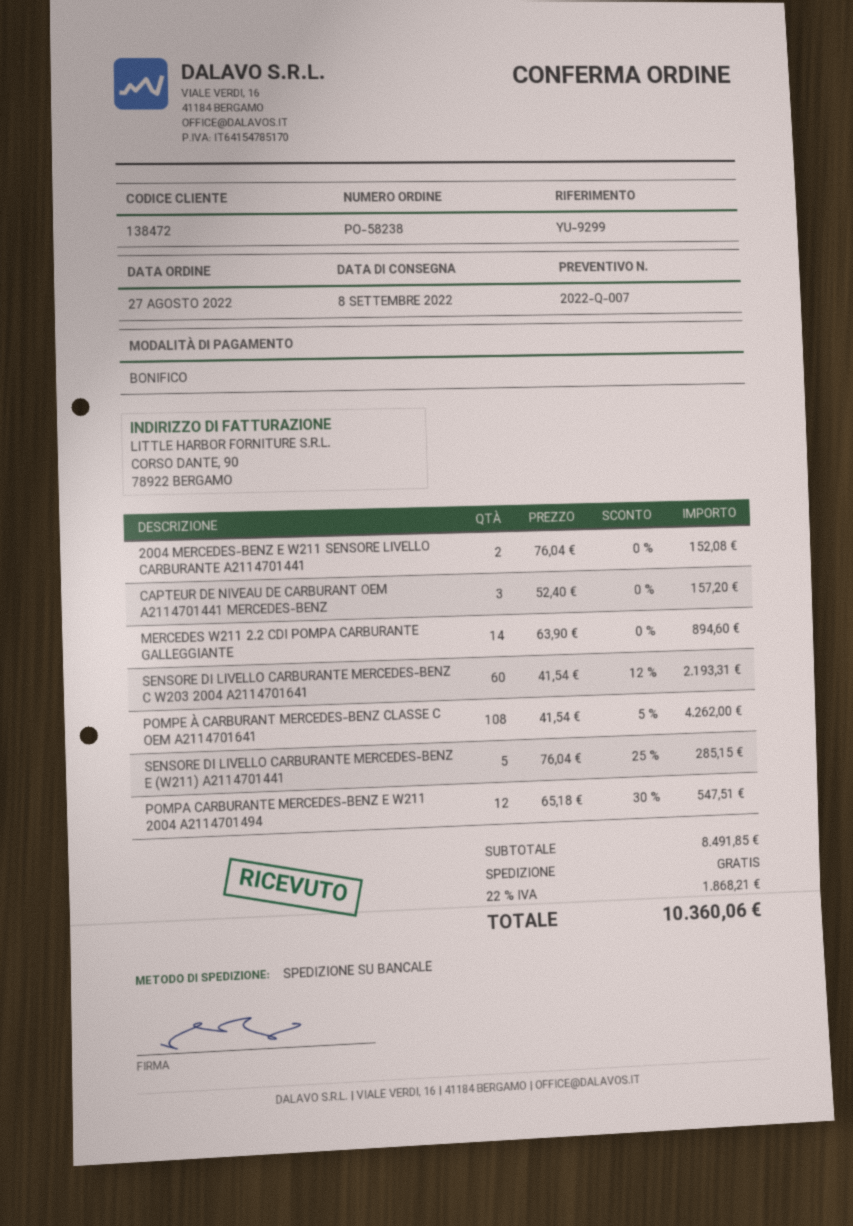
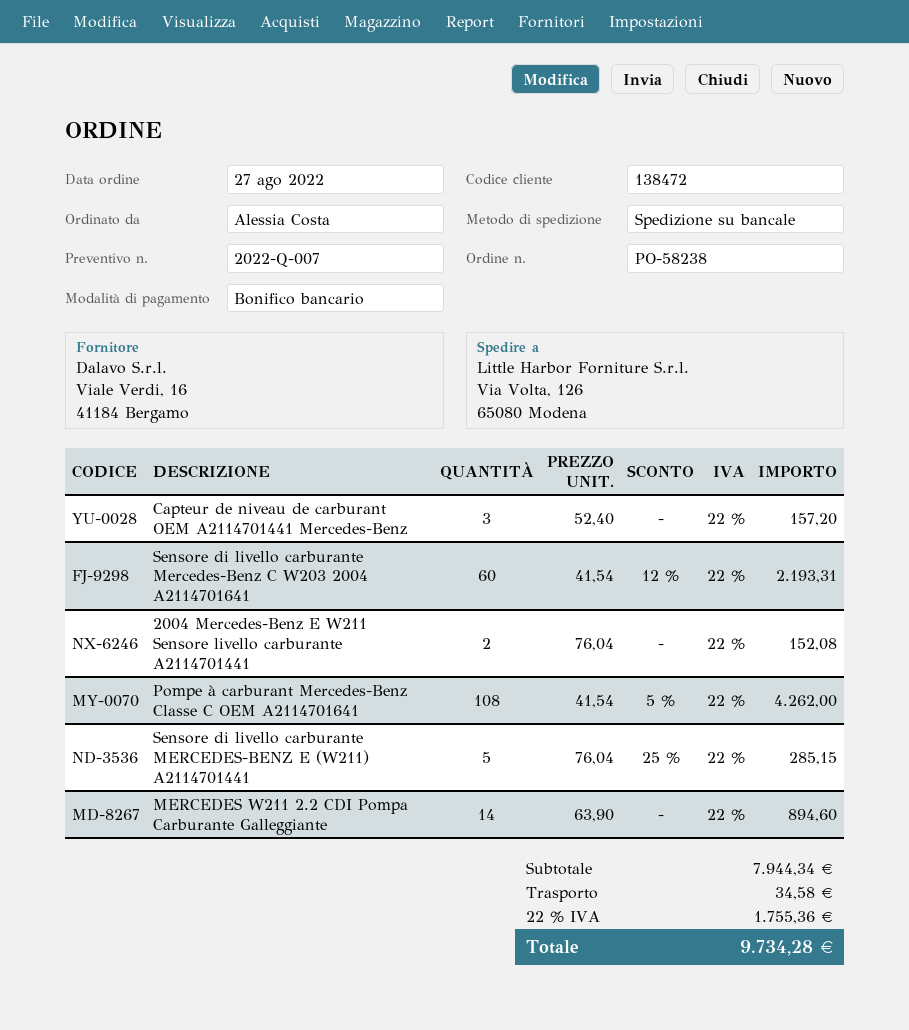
POMPA CARBURANTE MERCEDES-BENZ E W211 2004 A2114701494: 12 x 65.18 - 30% = 547.51 -> none
subtotal: 8491.85 -> 7944.34
shipping: 0.00 -> 34.58
tax: 22% = 1868.21 -> 22% = 1755.36
total: 10360.06 -> 9734.28

